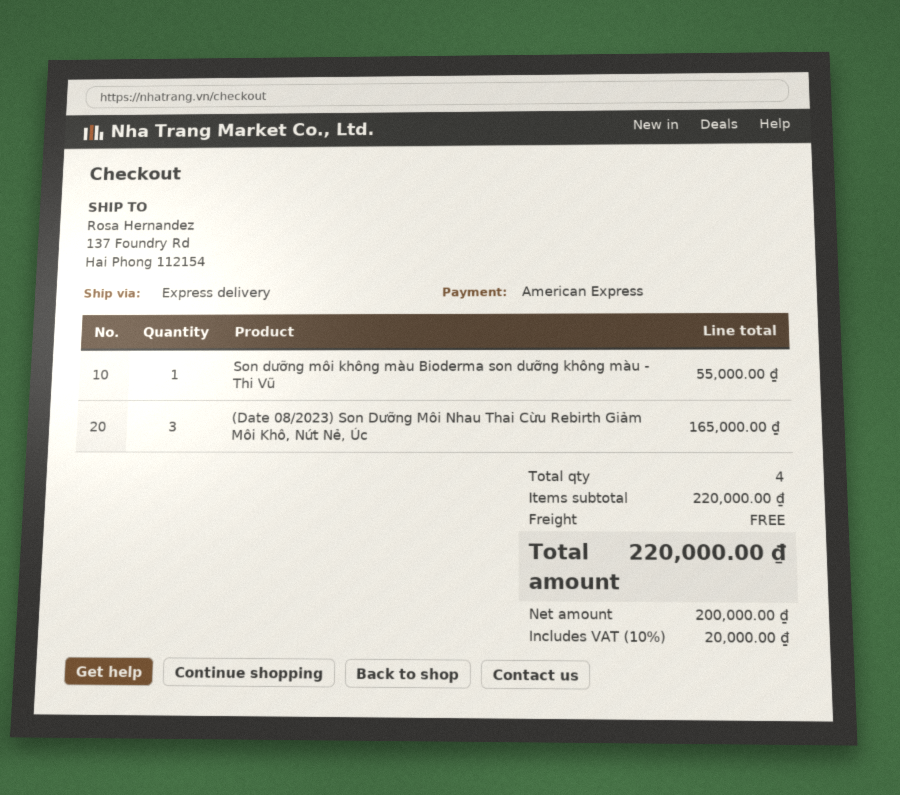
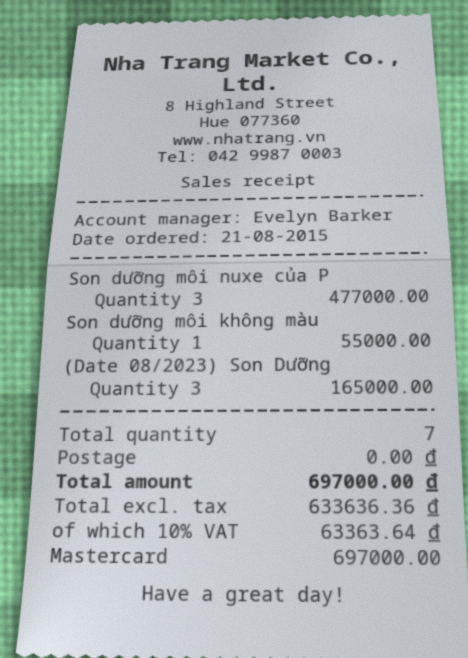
payment method: American Express -> Mastercard
Son dưỡng môi nuxe của P: none -> 3 for 477000.00
total quantity: 4 -> 7
net: 200000.00 -> 633636.36
tax: 10% = 20000.00 -> 10% = 63363.64
total: 220000.00 -> 697000.00

